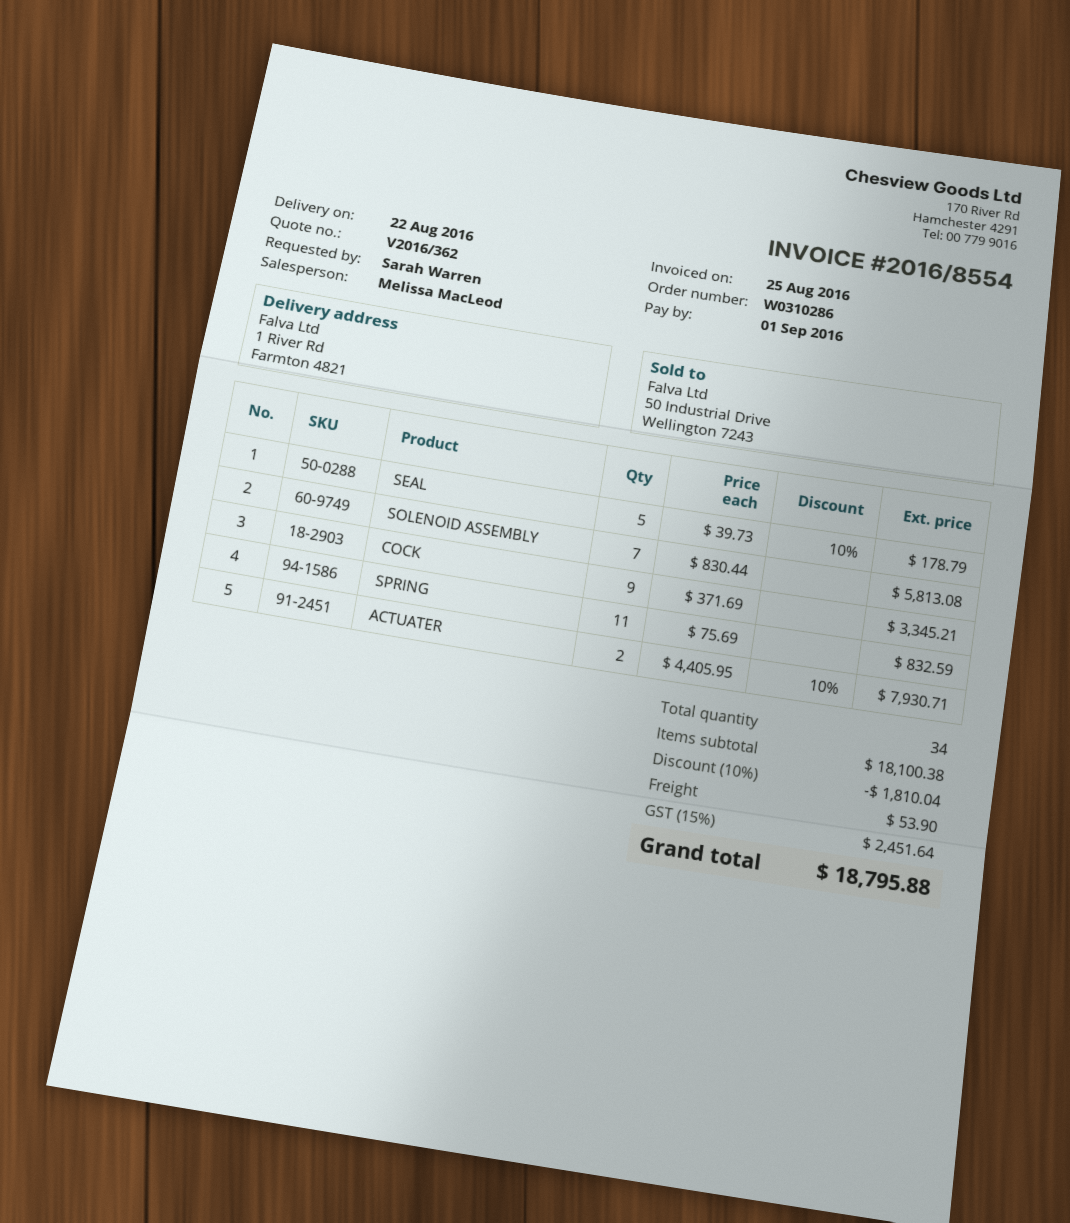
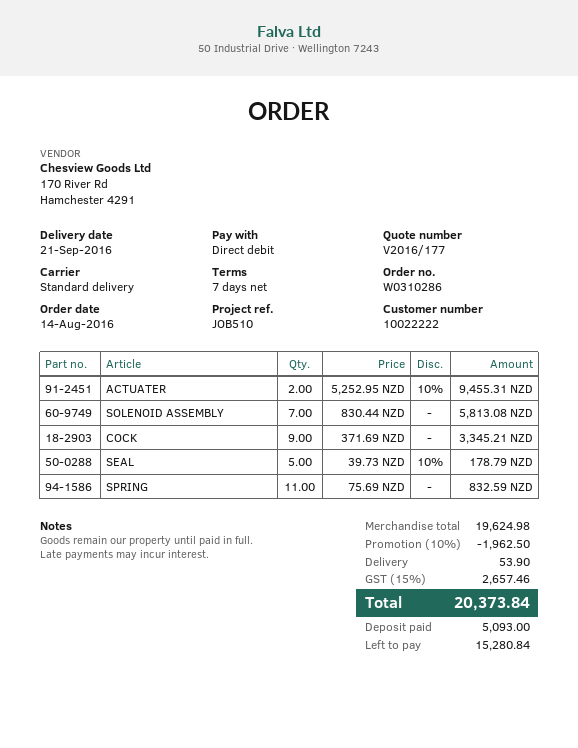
quote number: V2016/362 -> V2016/177
delivery date: 2016-08-22 -> 2016-09-21
ACTUATER: 2 x 4405.95 - 10% = 7930.71 -> 2 x 5252.95 - 10% = 9455.31
subtotal: 18100.38 -> 19624.98
discount: 10% = 1810.04 -> 10% = 1962.50
tax: 15% = 2451.64 -> 15% = 2657.46
total: 18795.88 -> 20373.84

